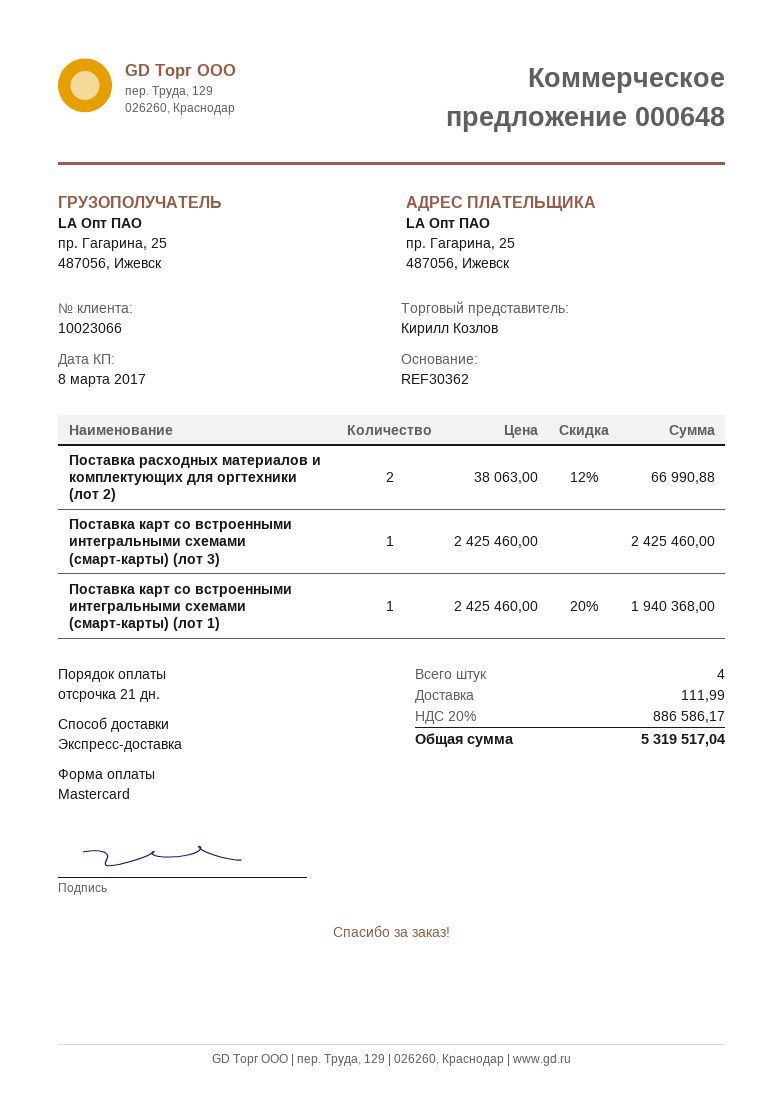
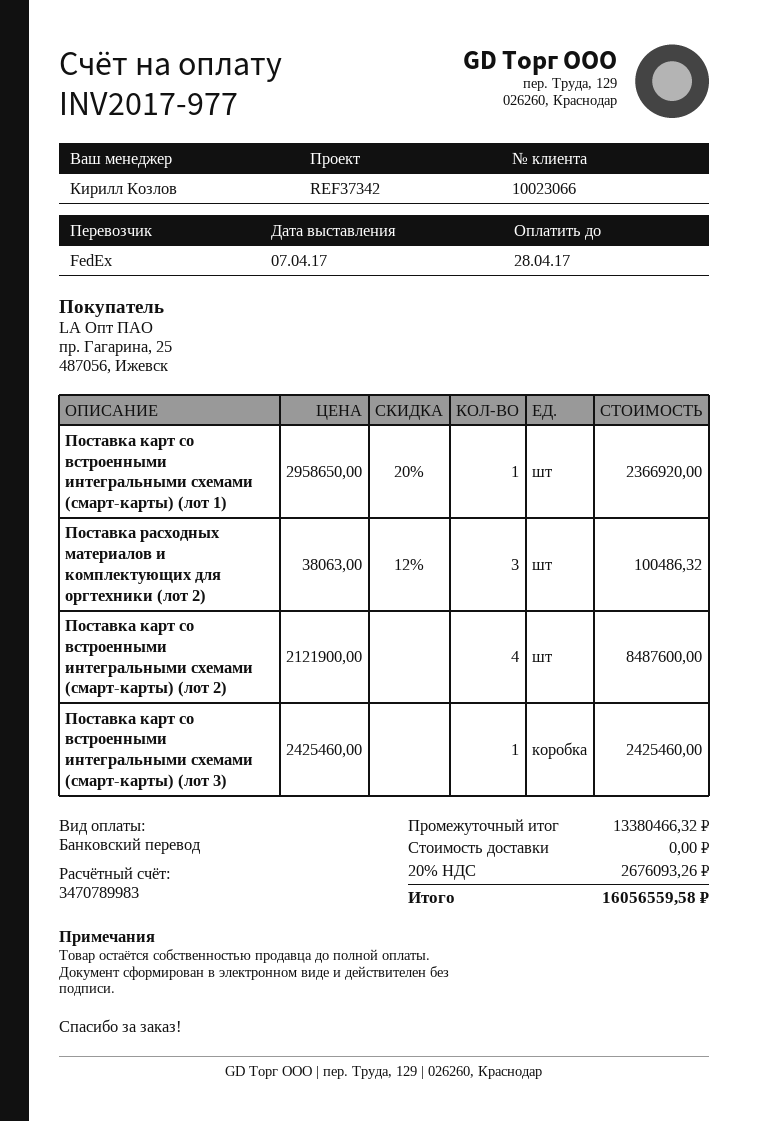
reference: REF30362 -> REF37342
payment method: Mastercard -> bank transfer
shipping method: express -> FedEx
Поставка расходных материалов и комплектующих для оргтехники (лот 2): 2 x 38063.00 - 12% = 66990.88 -> 3 x 38063.00 - 12% = 100486.32
Поставка карт со встроенными интегральными схемами (смарт-карты) (лот 1): 1 x 2425460.00 - 20% = 1940368.00 -> 1 x 2958650.00 - 20% = 2366920.00
Поставка карт со встроенными интегральными схемами (смарт-карты) (лот 2): none -> 4 x 2121900.00 = 8487600.00
shipping: 111.99 -> 0.00
tax: 20% = 886586.17 -> 20% = 2676093.26
total: 5319517.04 -> 16056559.58

